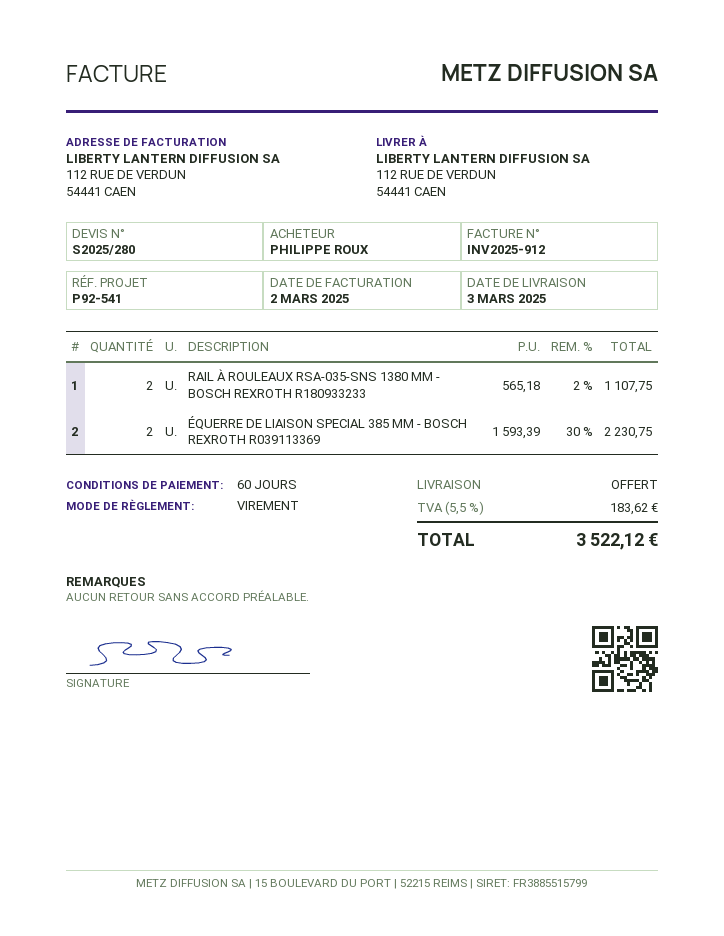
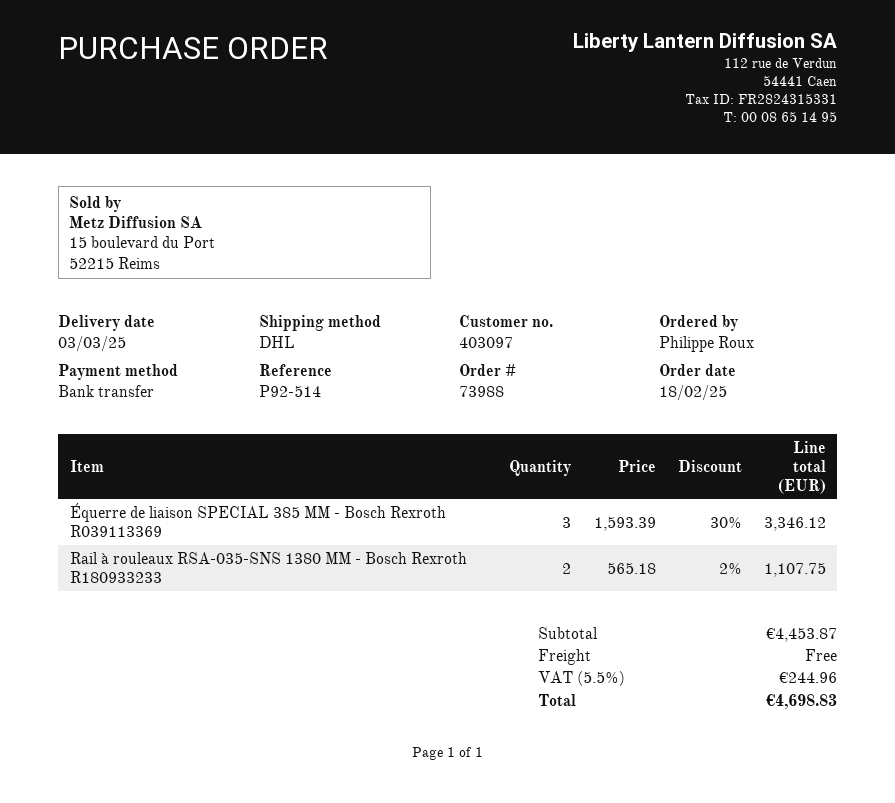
reference: P92-541 -> P92-514
ÉQUERRE DE LIAISON SPECIAL 385 MM - BOSCH REXROTH R039113369: 2 x 1593.39 - 30% = 2230.75 -> 3 x 1593.39 - 30% = 3346.12
tax: 5.5% = 183.62 -> 5.5% = 244.96
total: 3522.12 -> 4698.83

